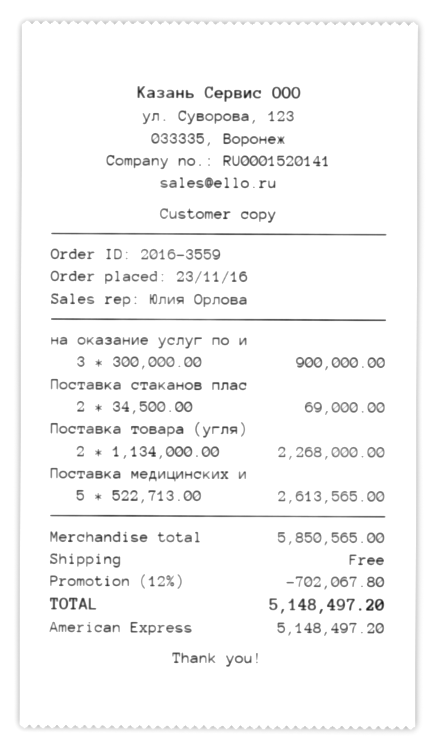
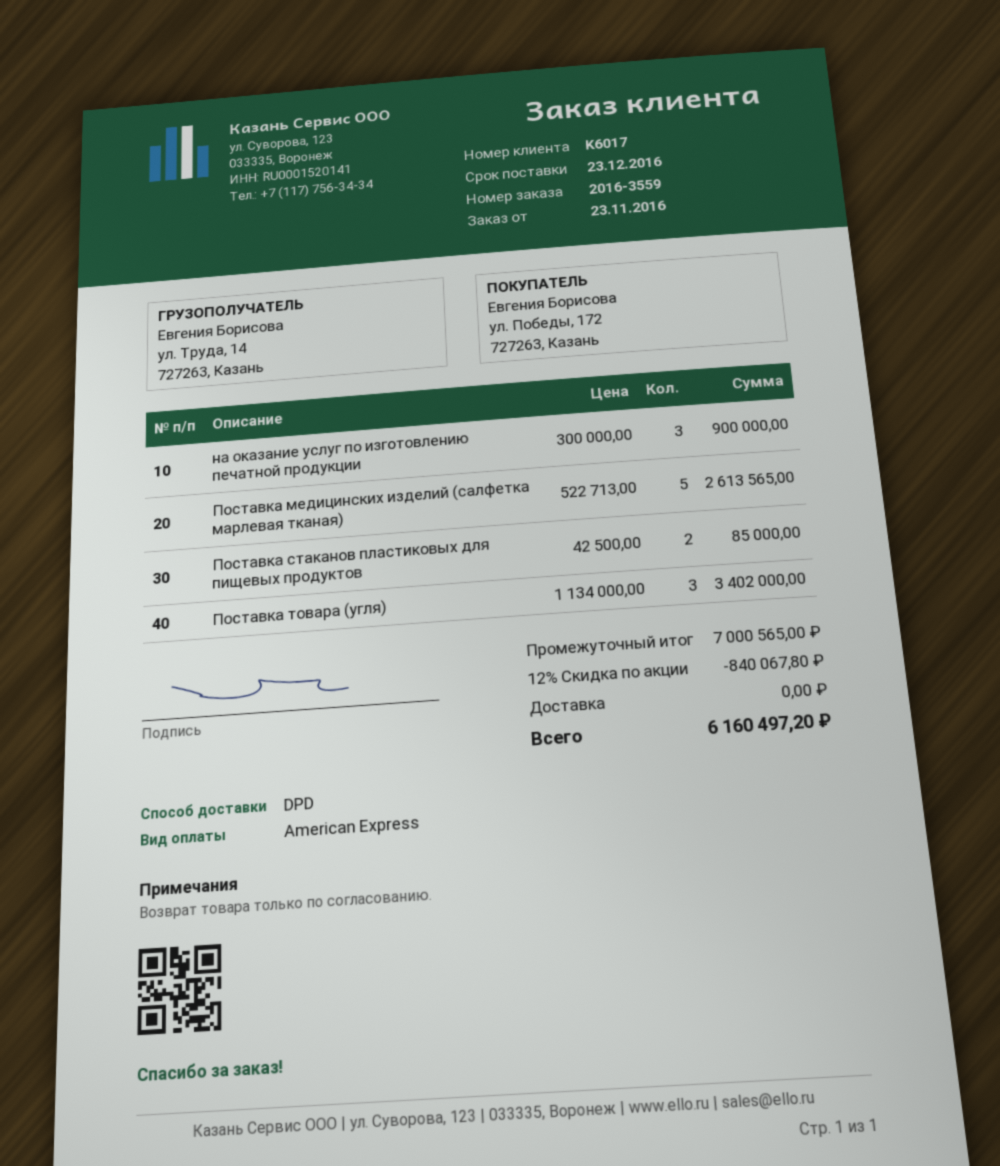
Поставка стаканов плас: 2 x 34500.00 = 69000.00 -> 2 x 42500.00 = 85000.00
Поставка товара (угля): 2 x 1134000.00 = 2268000.00 -> 3 x 1134000.00 = 3402000.00
subtotal: 5850565.00 -> 7000565.00
discount: 12% = 702067.80 -> 12% = 840067.80
total: 5148497.20 -> 6160497.20

